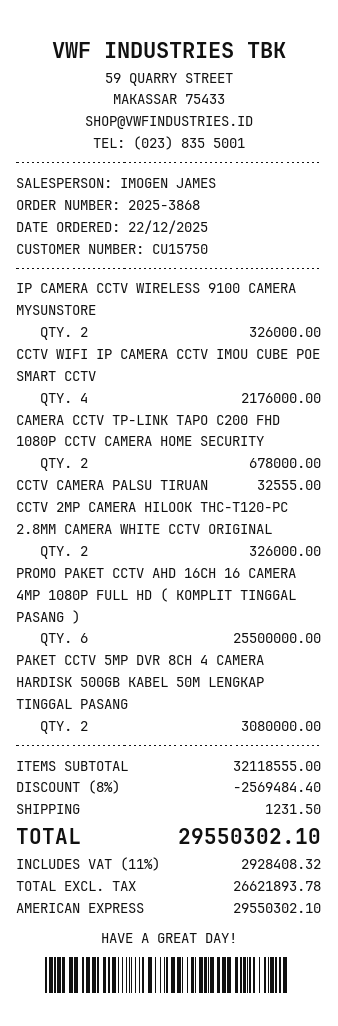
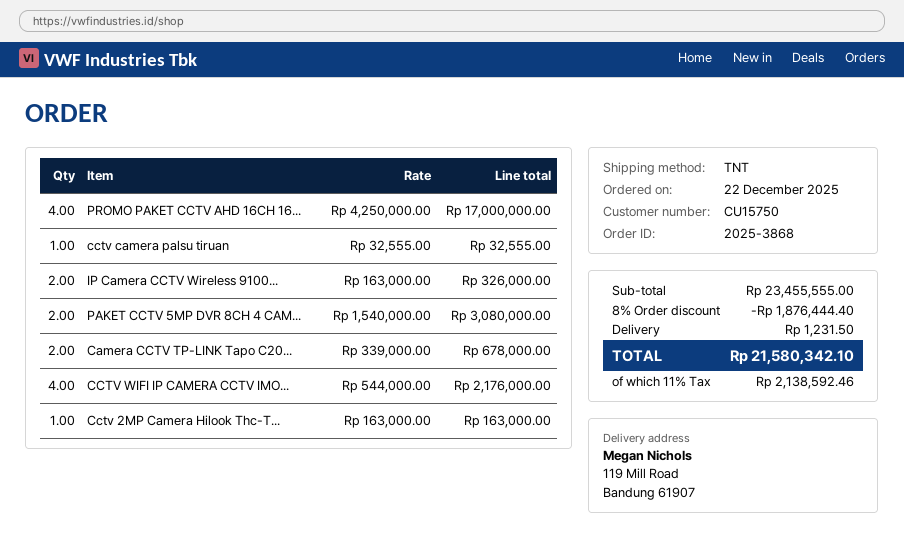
CCTV 2MP CAMERA HILOOK THC-T120-PC 2.8MM CAMERA WHITE CCTV ORIGINAL: 2 for 326000.00 -> 1 for 163000.00
PROMO PAKET CCTV AHD 16CH 16 CAMERA 4MP 1080P FULL HD ( KOMPLIT TINGGAL PASANG ): 6 for 25500000.00 -> 4 for 17000000.00
subtotal: 32118555.00 -> 23455555.00
discount: 8% = 2569484.40 -> 8% = 1876444.40
tax: 11% = 2928408.32 -> 11% = 2138592.46
total: 29550302.10 -> 21580342.10

